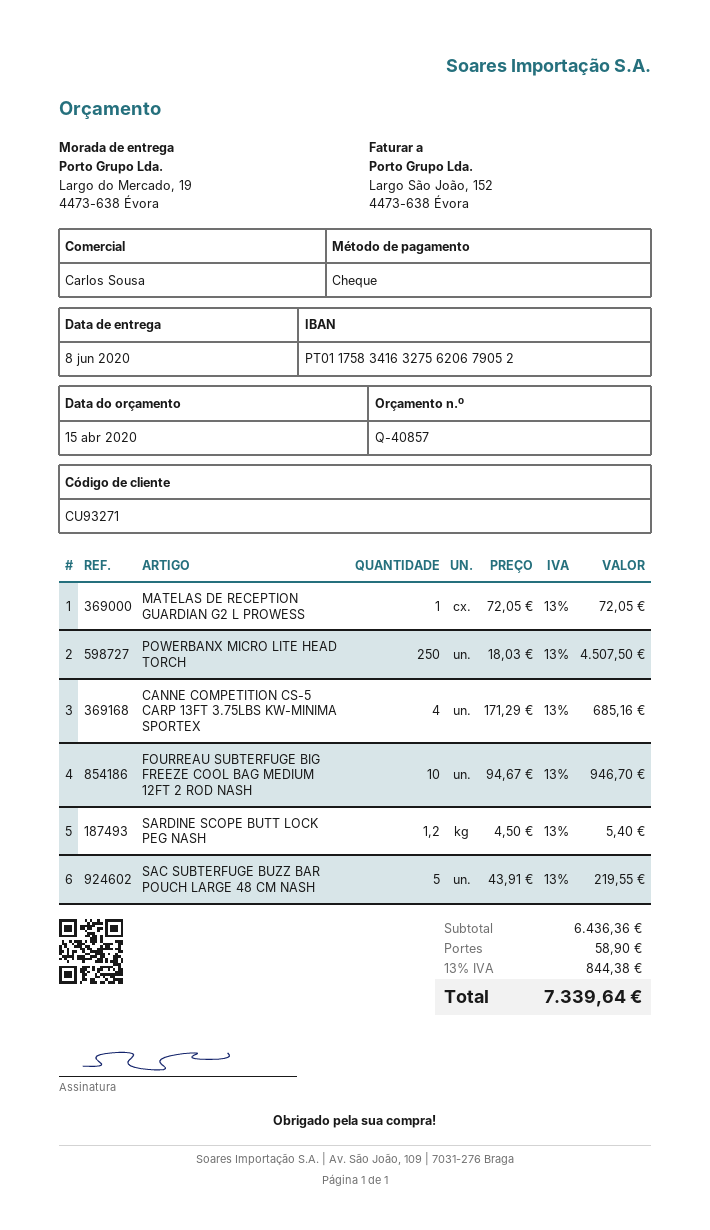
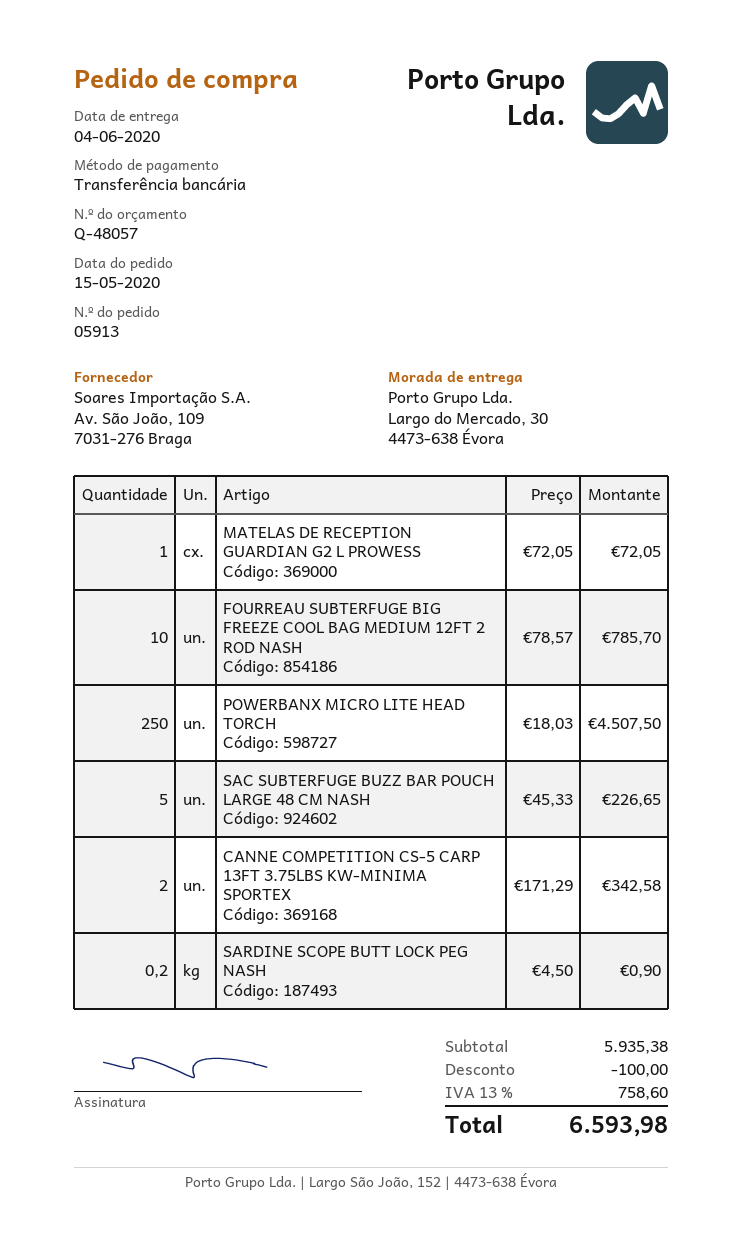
quote number: Q-40857 -> Q-48057
delivery date: 2020-06-08 -> 2020-06-04
payment method: cheque -> bank transfer
ship to: Largo do Mercado, 19, 4473-638 Évora -> Largo do Mercado, 30, 4473-638 Évora
CANNE COMPETITION CS-5 CARP 13FT 3.75LBS KW-MINIMA SPORTEX: 4 x 171.29 = 685.16 -> 2 x 171.29 = 342.58
FOURREAU SUBTERFUGE BIG FREEZE COOL BAG MEDIUM 12FT 2 ROD NASH: 10 x 94.67 = 946.70 -> 10 x 78.57 = 785.70
SARDINE SCOPE BUTT LOCK PEG NASH: 1.2 x 4.50 = 5.40 -> 0.2 x 4.50 = 0.90
SAC SUBTERFUGE BUZZ BAR POUCH LARGE 48 CM NASH: 5 x 43.91 = 219.55 -> 5 x 45.33 = 226.65
subtotal: 6436.36 -> 5935.38
discount: none -> 100.00
shipping: 58.90 -> none
tax: 13% = 844.38 -> 13% = 758.60
total: 7339.64 -> 6593.98

